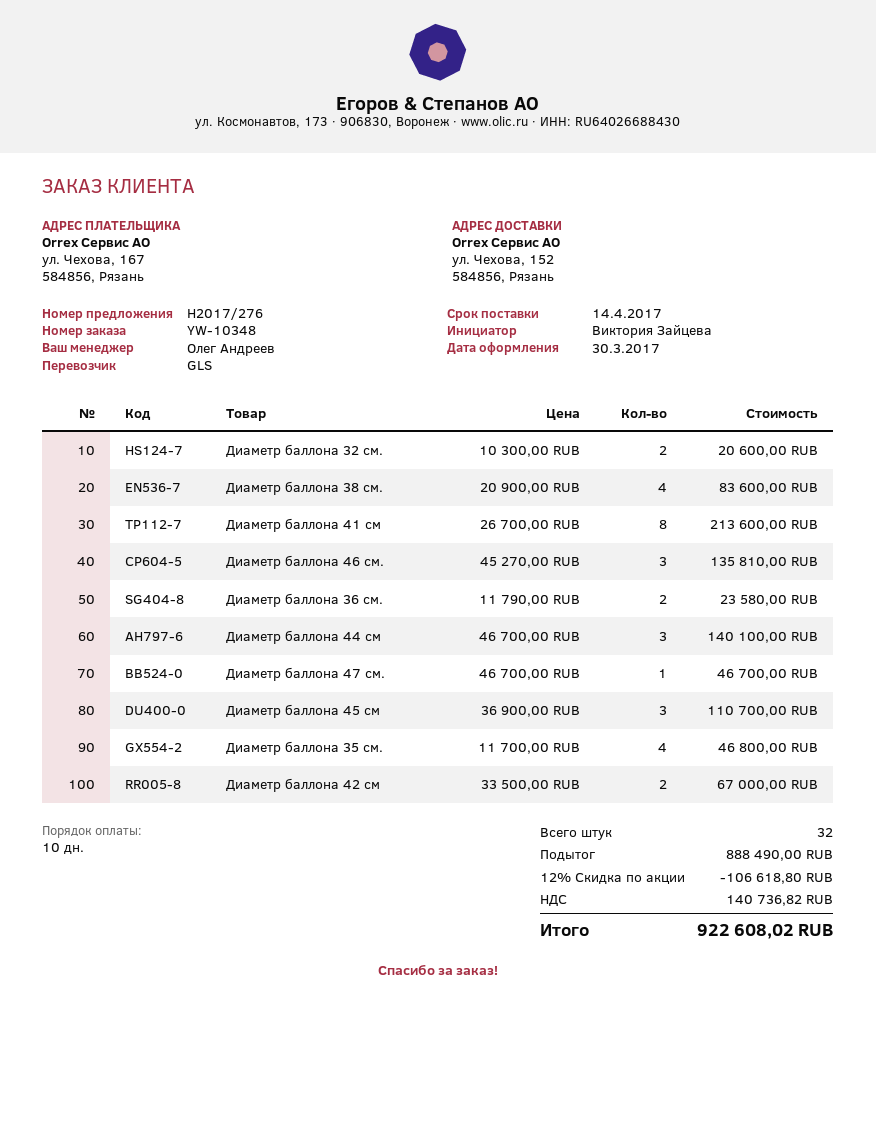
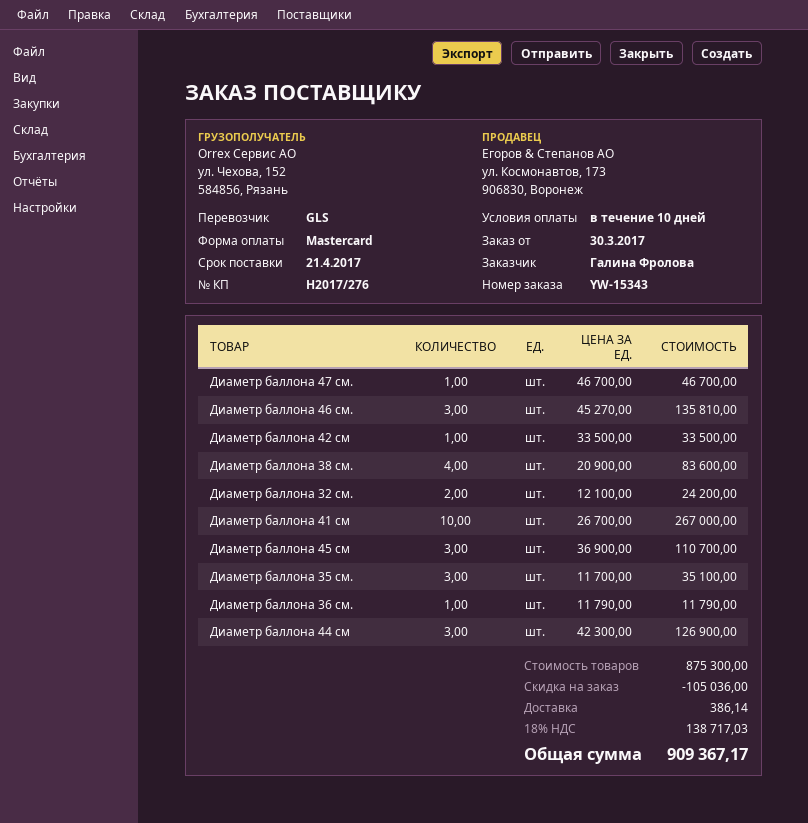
order number: YW-10348 -> YW-15343
delivery date: 2017-04-14 -> 2017-04-21
ordered by: Виктория Зайцева -> Галина Фролова
Диаметр баллона 32 см.: 2 x 10300.00 = 20600.00 -> 2 x 12100.00 = 24200.00
Диаметр баллона 41 см: 8 x 26700.00 = 213600.00 -> 10 x 26700.00 = 267000.00
Диаметр баллона 36 см.: 2 x 11790.00 = 23580.00 -> 1 x 11790.00 = 11790.00
Диаметр баллона 44 см: 3 x 46700.00 = 140100.00 -> 3 x 42300.00 = 126900.00
Диаметр баллона 35 см.: 4 x 11700.00 = 46800.00 -> 3 x 11700.00 = 35100.00
Диаметр баллона 42 см: 2 x 33500.00 = 67000.00 -> 1 x 33500.00 = 33500.00
subtotal: 888490.00 -> 875300.00
discount: 106618.80 -> 105036.00
shipping: none -> 386.14
tax: 140736.82 -> 138717.03
total: 922608.02 -> 909367.17

